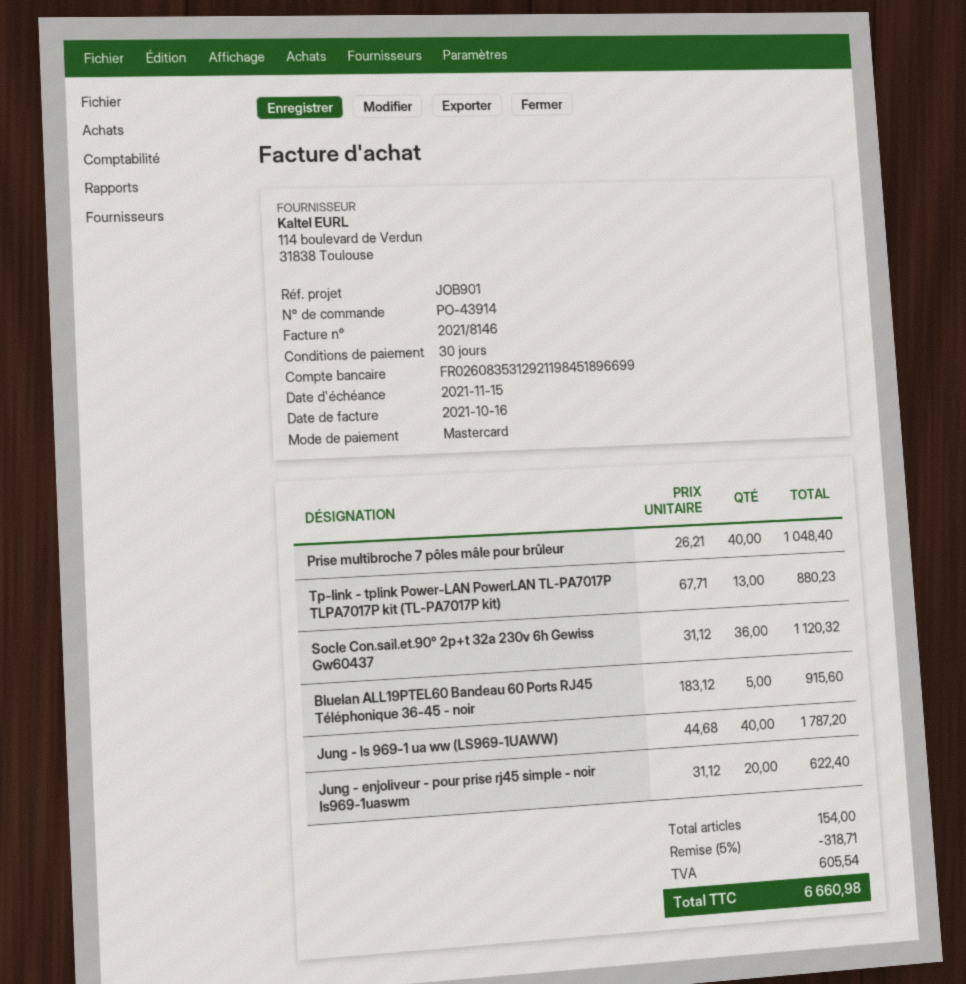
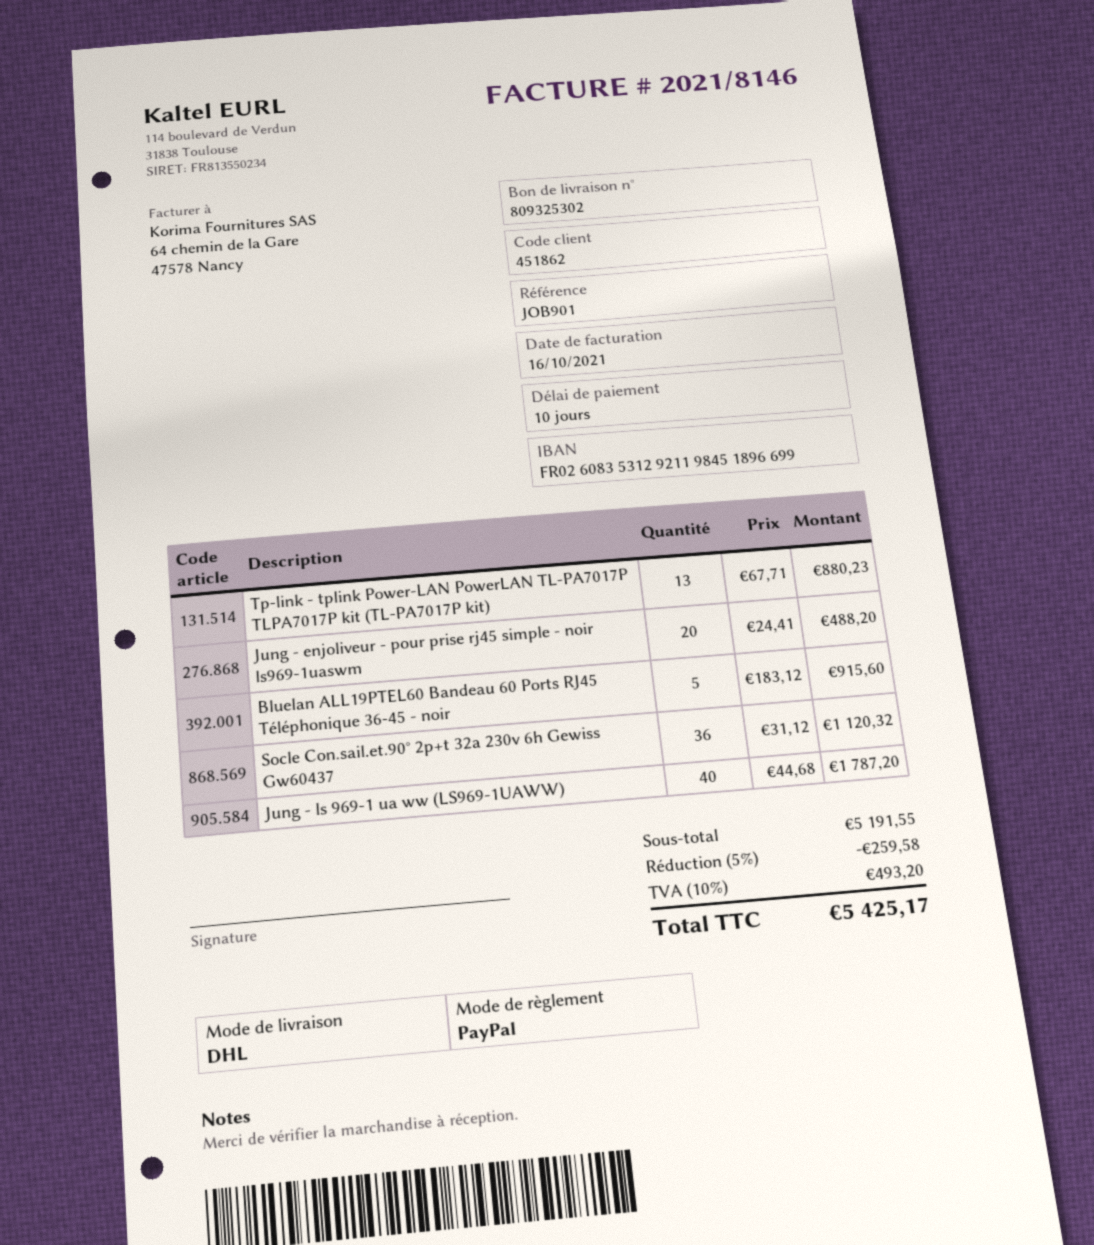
payment terms: 30 days -> 10 days
payment method: Mastercard -> PayPal
Prise multibroche 7 pôles mâle pour brûleur: 40 x 26.21 = 1048.40 -> none
Jung - enjoliveur - pour prise rj45 simple - noir ls969-1uaswm: 20 x 31.12 = 622.40 -> 20 x 24.41 = 488.20
discount: 5% = 318.71 -> 5% = 259.58
tax: 605.54 -> 493.20
total: 6660.98 -> 5425.17

